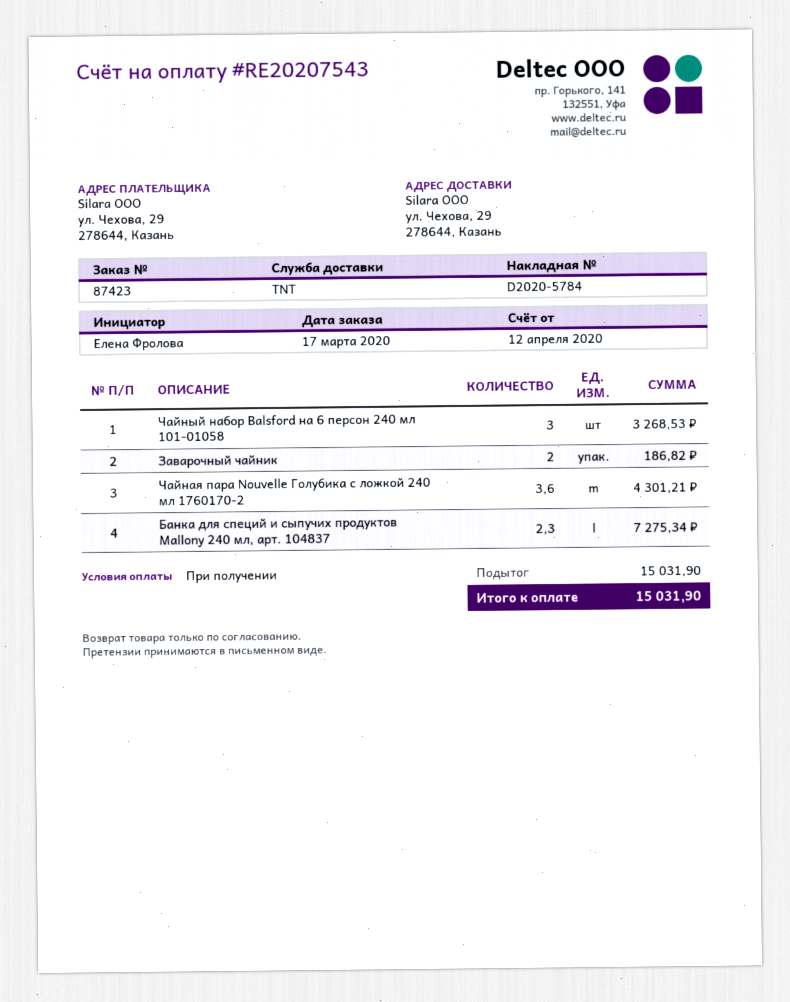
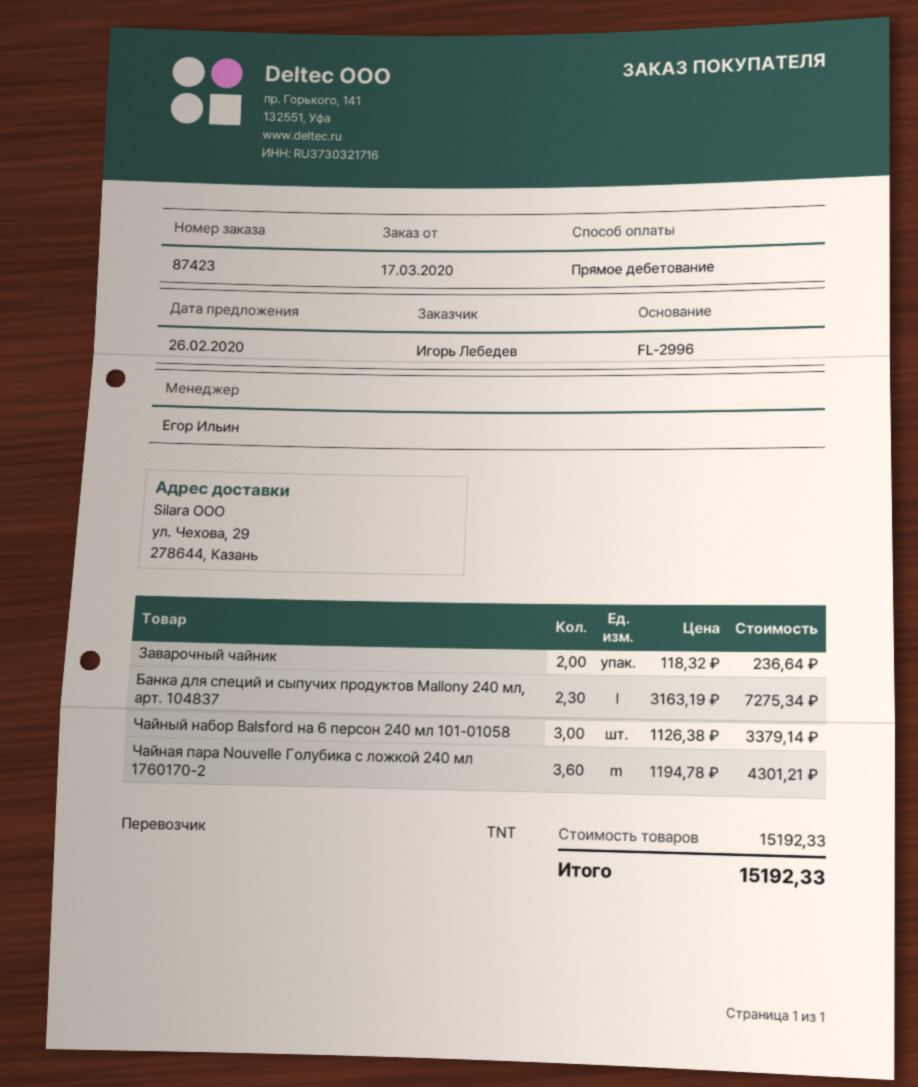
ordered by: Елена Фролова -> Игорь Лебедев
Чайный набор Balsford на 6 персон 240 мл 101-01058: 3 for 3268.53 -> 3 for 3379.14
Заварочный чайник: 2 for 186.82 -> 2 for 236.64
subtotal: 15031.90 -> 15192.33
total: 15031.90 -> 15192.33

